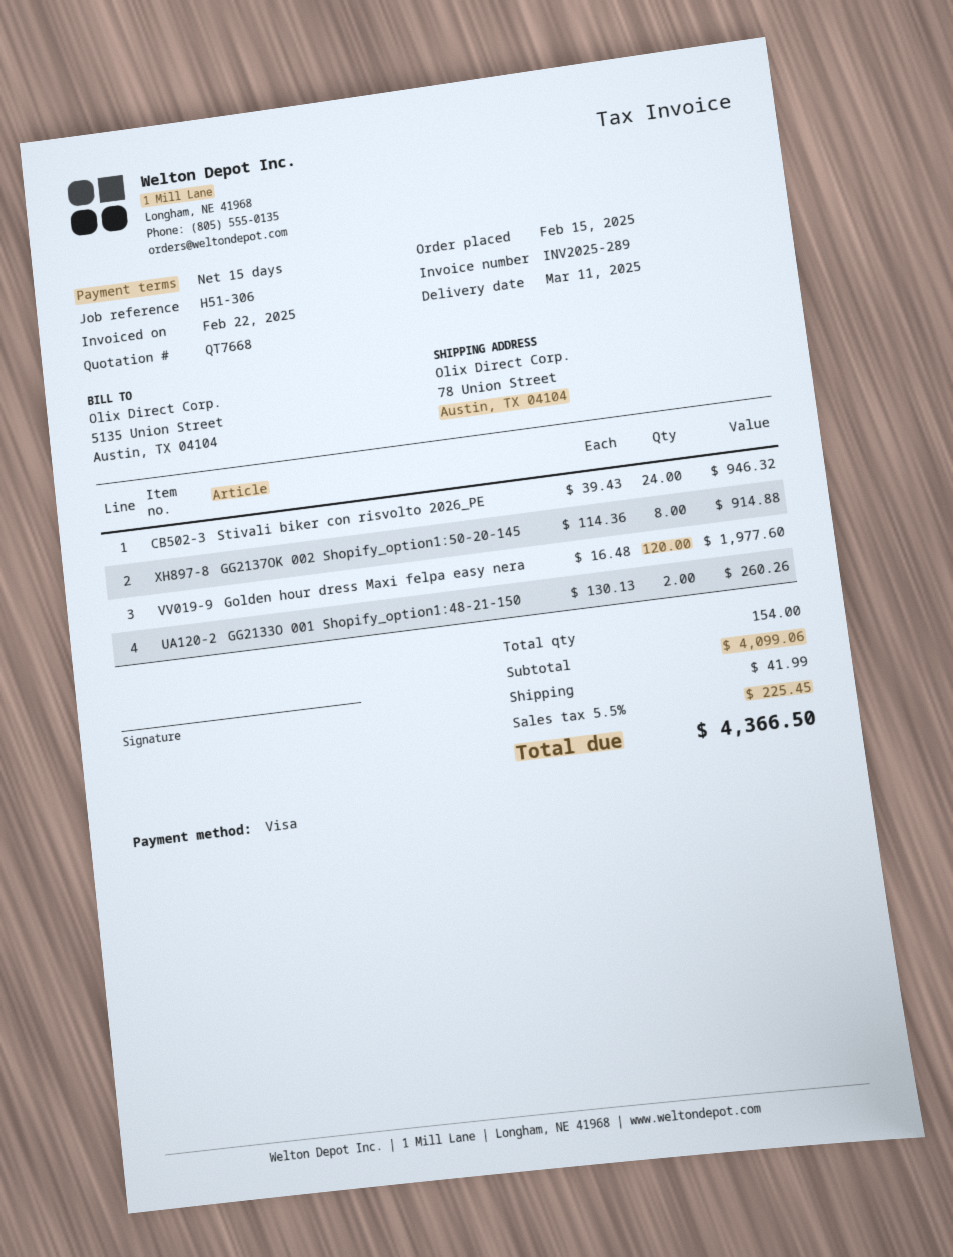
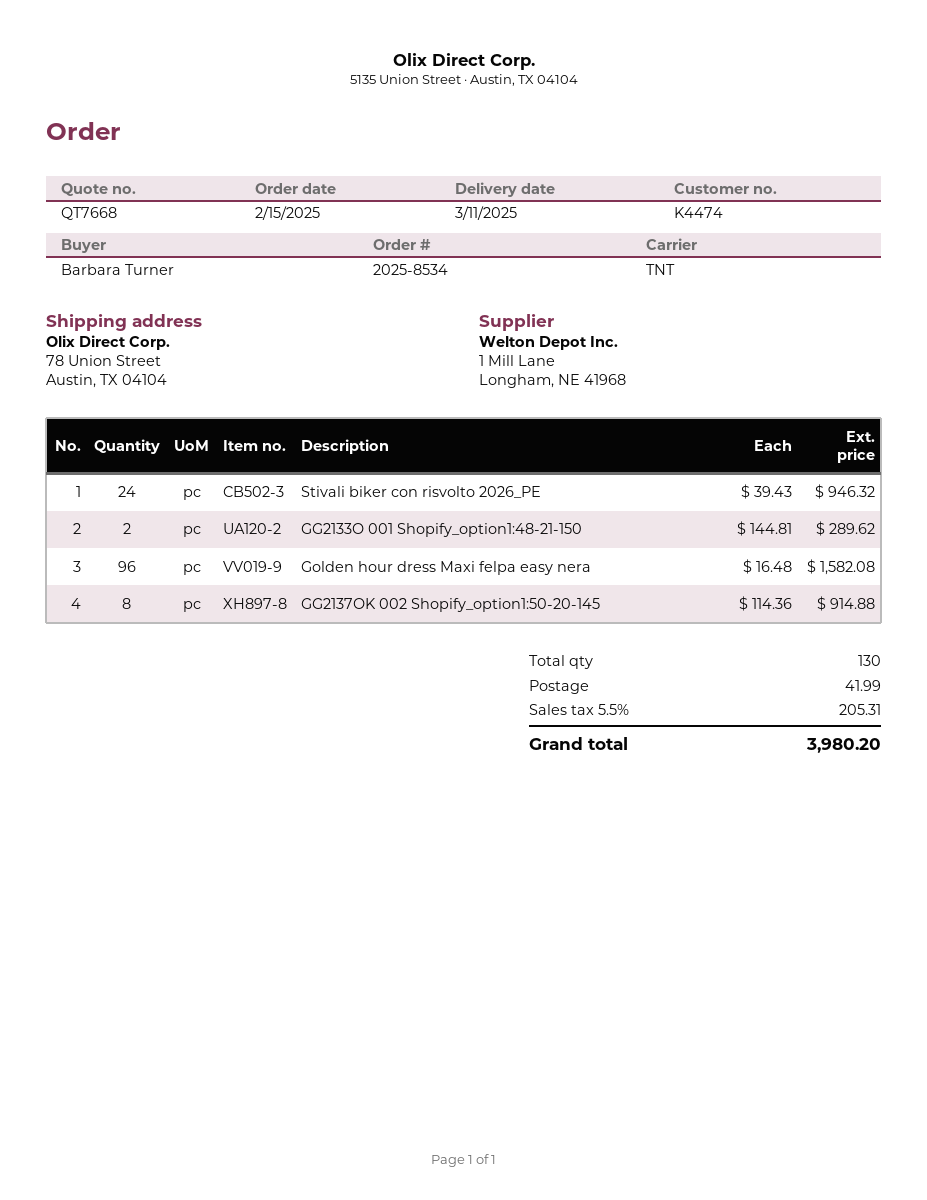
Golden hour dress Maxi felpa easy nera: 120 x 16.48 = 1977.60 -> 96 x 16.48 = 1582.08
GG2133O 001 Shopify_option1:48-21-150: 2 x 130.13 = 260.26 -> 2 x 144.81 = 289.62
total quantity: 154 -> 130
tax: 5.5% = 225.45 -> 5.5% = 205.31
total: 4366.50 -> 3980.20

